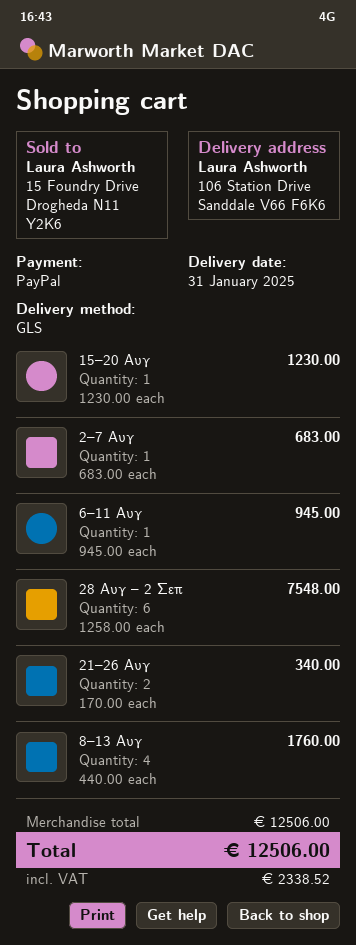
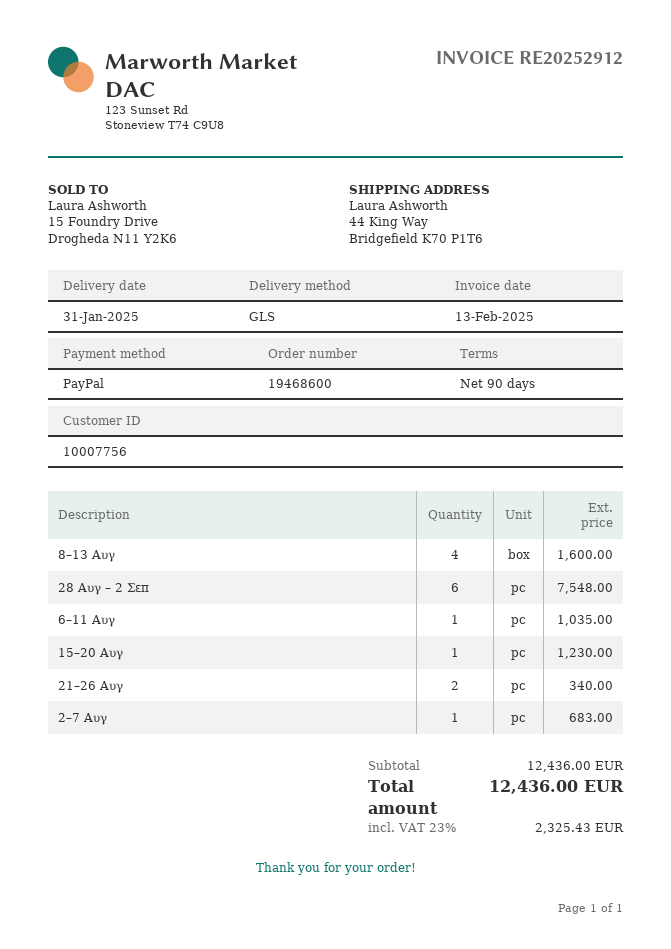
ship to: 106 Station Drive, Sanddale V66 F6K6 -> 44 King Way, Bridgefield K70 P1T6
6–11 Αυγ: 1 for 945.00 -> 1 for 1035.00
8–13 Αυγ: 4 for 1760.00 -> 4 for 1600.00
subtotal: 12506.00 -> 12436.00
tax: 2338.52 -> 2325.43
total: 12506.00 -> 12436.00

